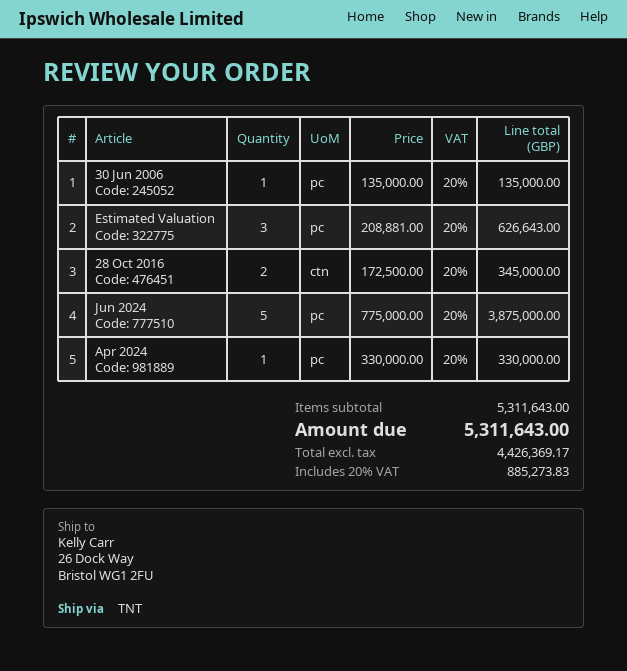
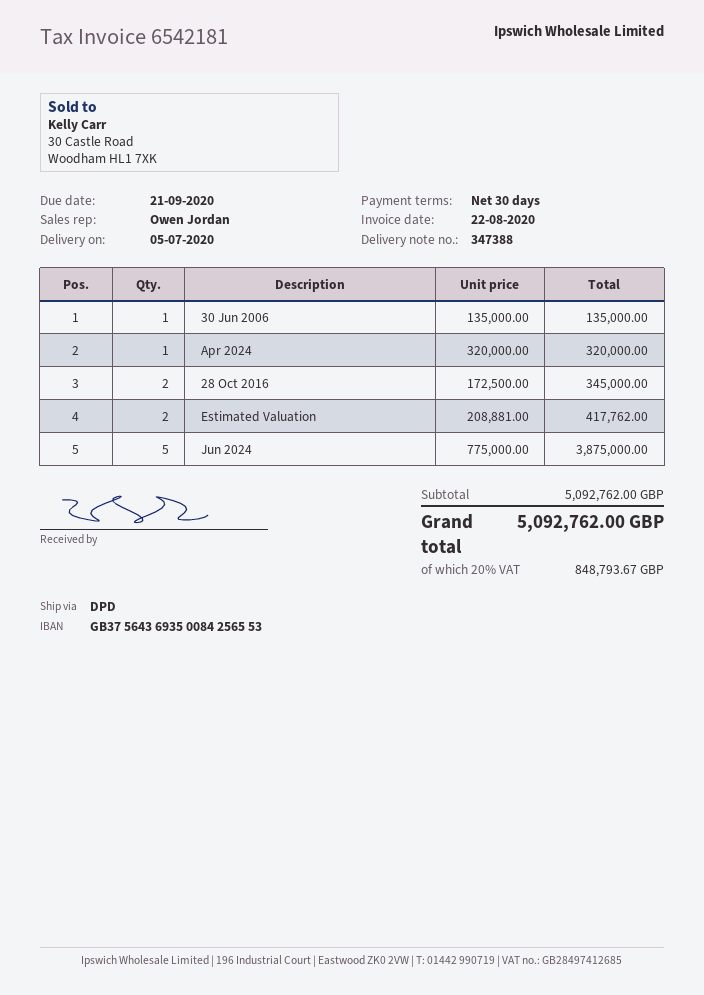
shipping method: TNT -> DPD
Estimated Valuation: 3 x 208881.00 = 626643.00 -> 2 x 208881.00 = 417762.00
Apr 2024: 1 x 330000.00 = 330000.00 -> 1 x 320000.00 = 320000.00
subtotal: 5311643.00 -> 5092762.00
tax: 20% = 885273.83 -> 20% = 848793.67
total: 5311643.00 -> 5092762.00

